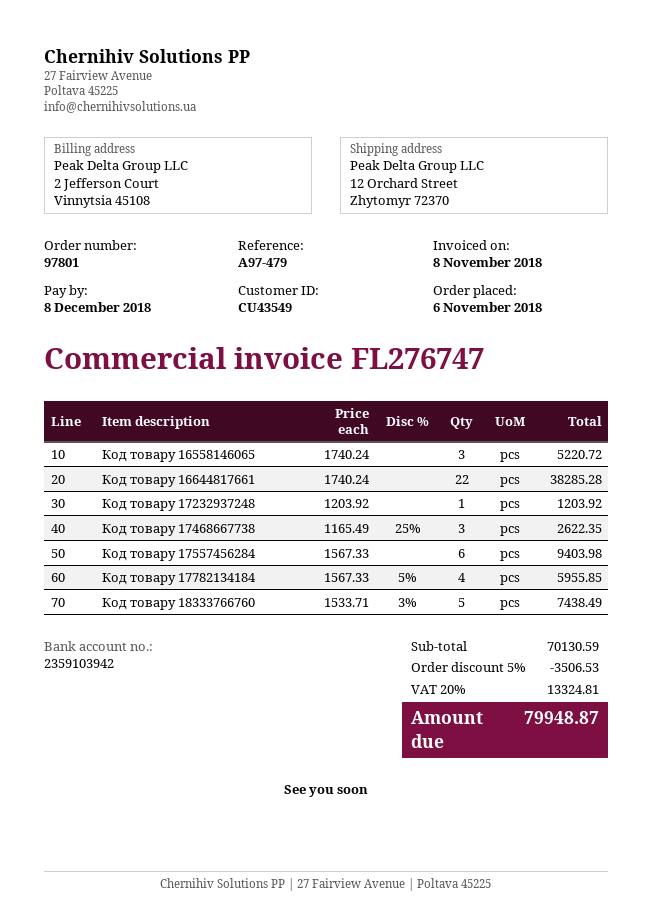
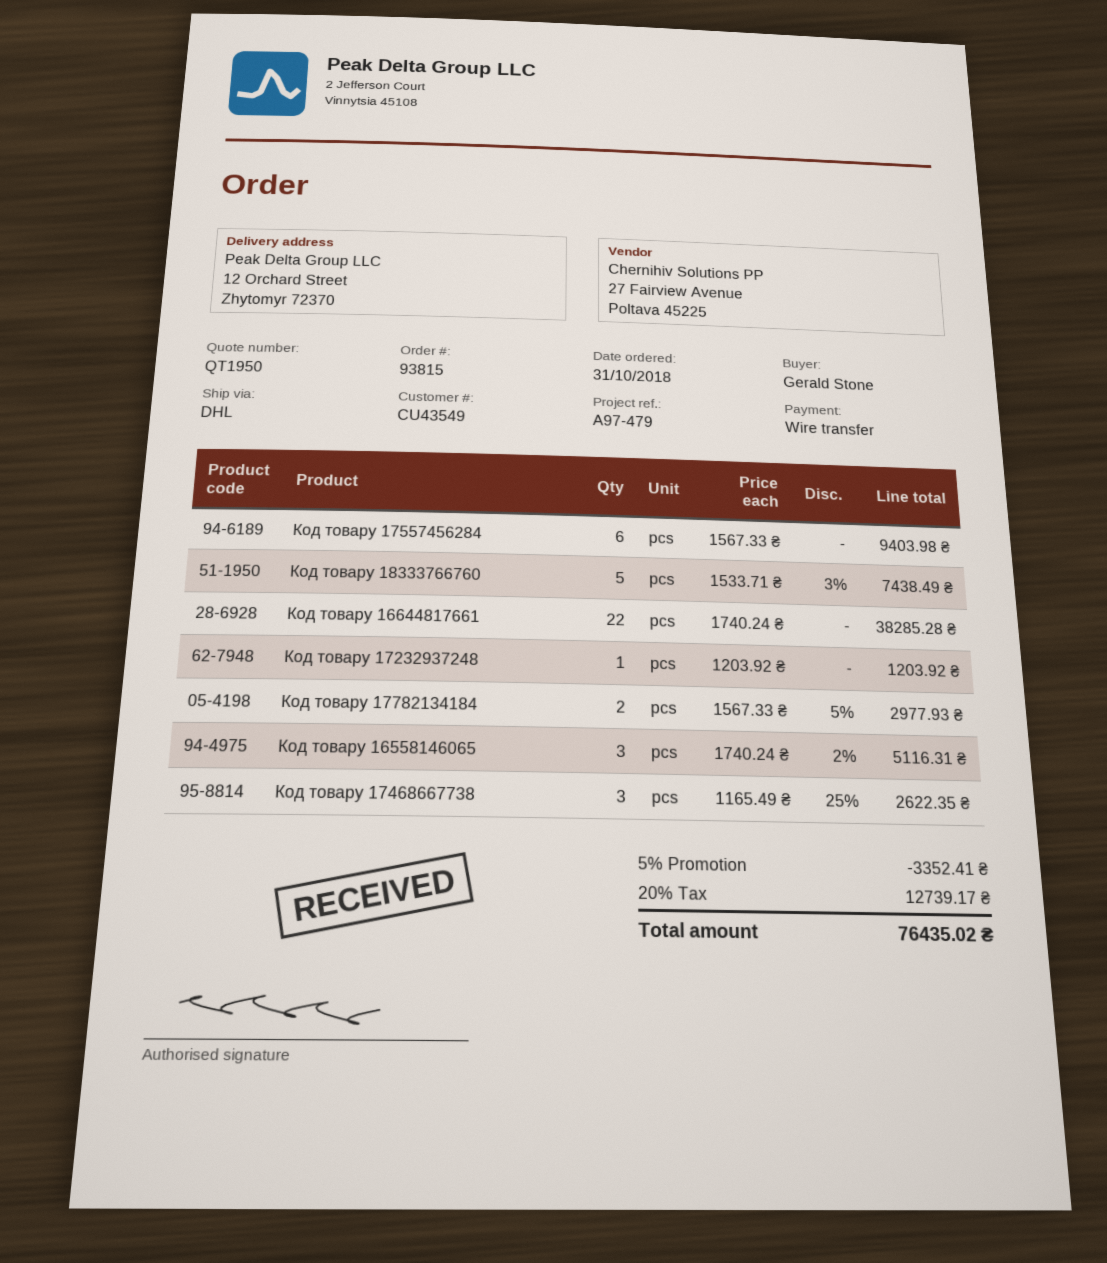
order number: 97801 -> 93815
order date: 2018-11-06 -> 2018-10-31
Код товару 16558146065: 3 x 1740.24 = 5220.72 -> 3 x 1740.24 - 2% = 5116.31
Код товару 17782134184: 4 x 1567.33 - 5% = 5955.85 -> 2 x 1567.33 - 5% = 2977.93
discount: 5% = 3506.53 -> 5% = 3352.41
tax: 20% = 13324.81 -> 20% = 12739.17
total: 79948.87 -> 76435.02

